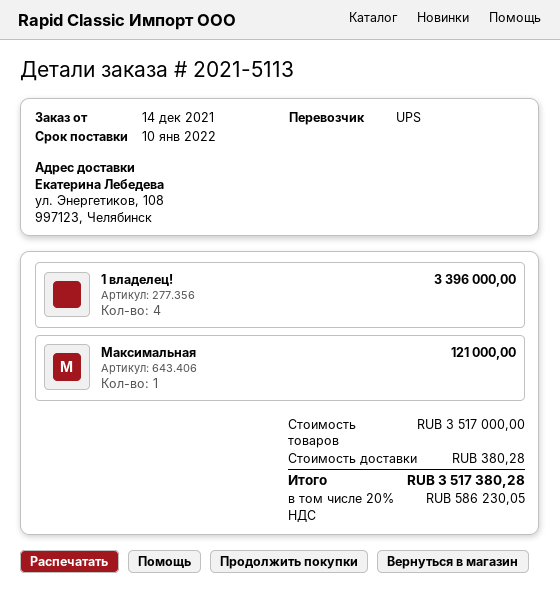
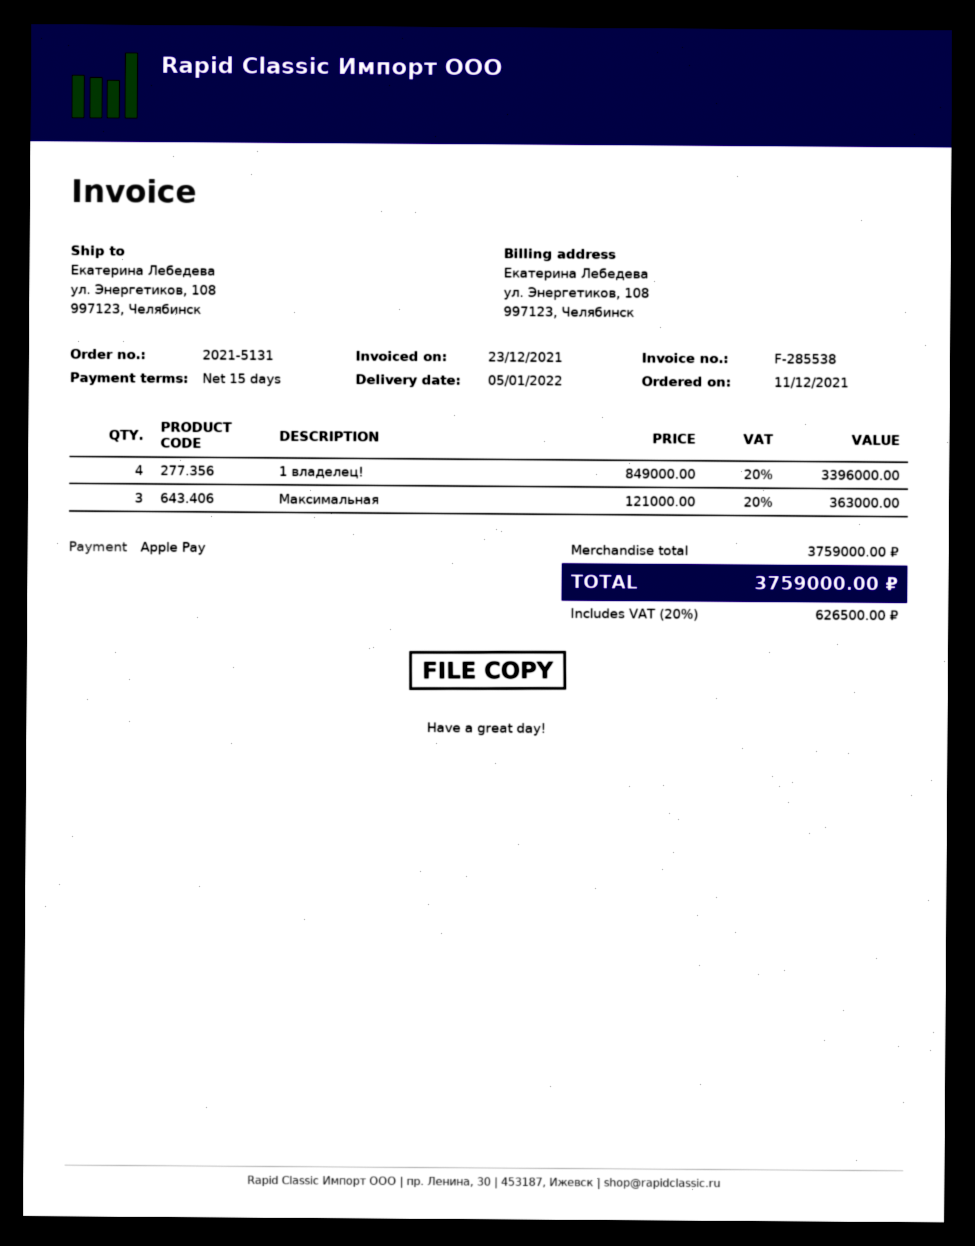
order number: 2021-5113 -> 2021-5131
order date: 2021-12-14 -> 2021-12-11
delivery date: 2022-01-10 -> 2022-01-05
Максимальная: 1 for 121000.00 -> 3 for 363000.00
subtotal: 3517000.00 -> 3759000.00
shipping: 380.28 -> none
tax: 20% = 586230.05 -> 20% = 626500.00
total: 3517380.28 -> 3759000.00

